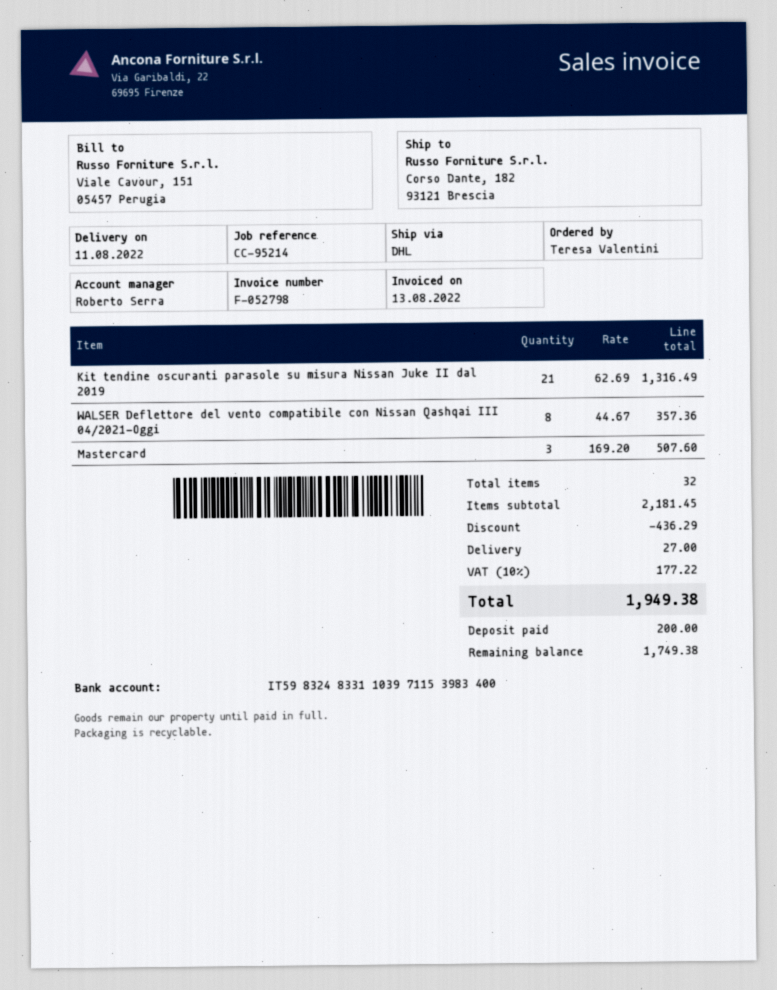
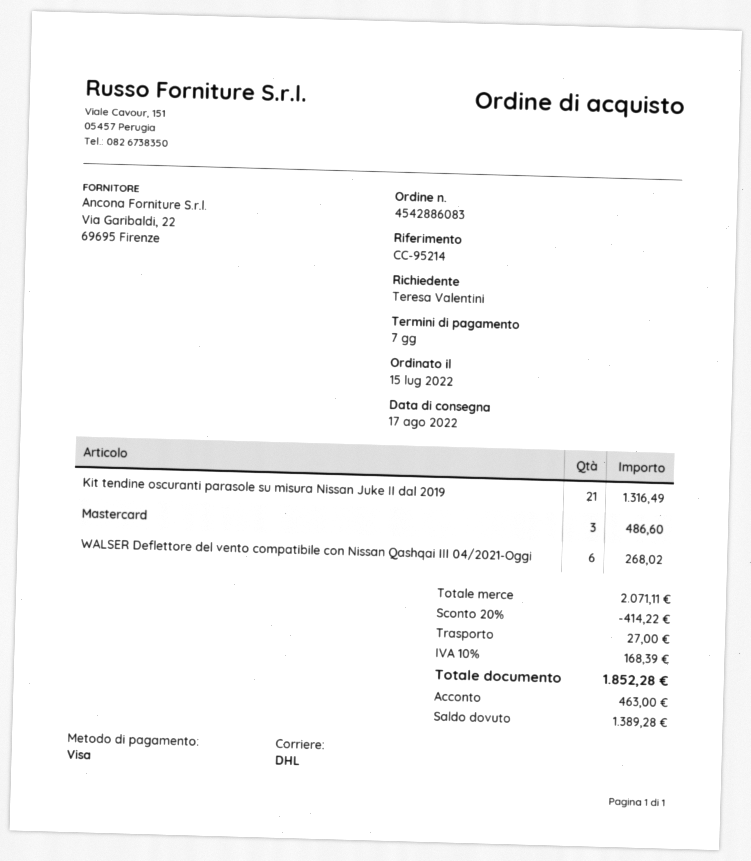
delivery date: 2022-08-11 -> 2022-08-17
WALSER Deflettore del vento compatibile con Nissan Qashqai III 04/2021-Oggi: 8 for 357.36 -> 6 for 268.02
Mastercard: 3 for 507.60 -> 3 for 486.60
subtotal: 2181.45 -> 2071.11
discount: 436.29 -> 414.22
tax: 10% = 177.22 -> 10% = 168.39
total: 1949.38 -> 1852.28
deposit: 200.00 -> 463.00
balance: 1749.38 -> 1389.28

